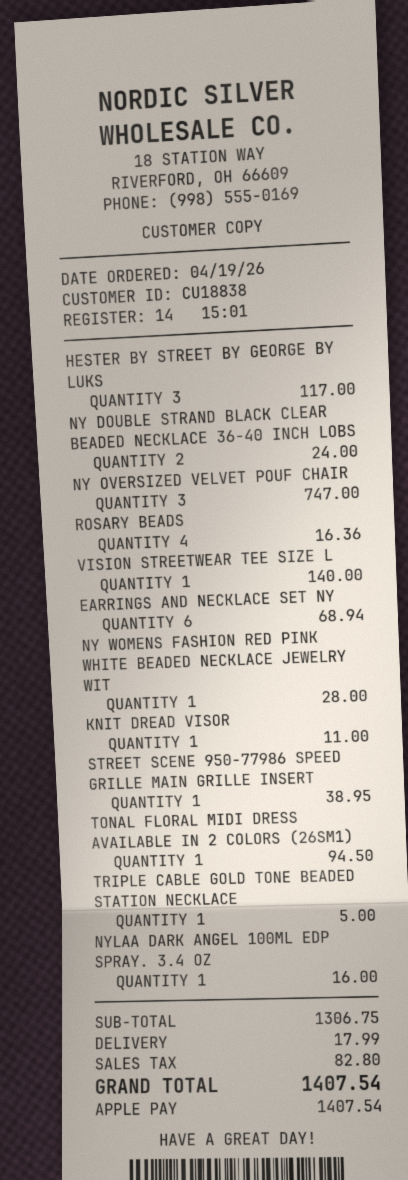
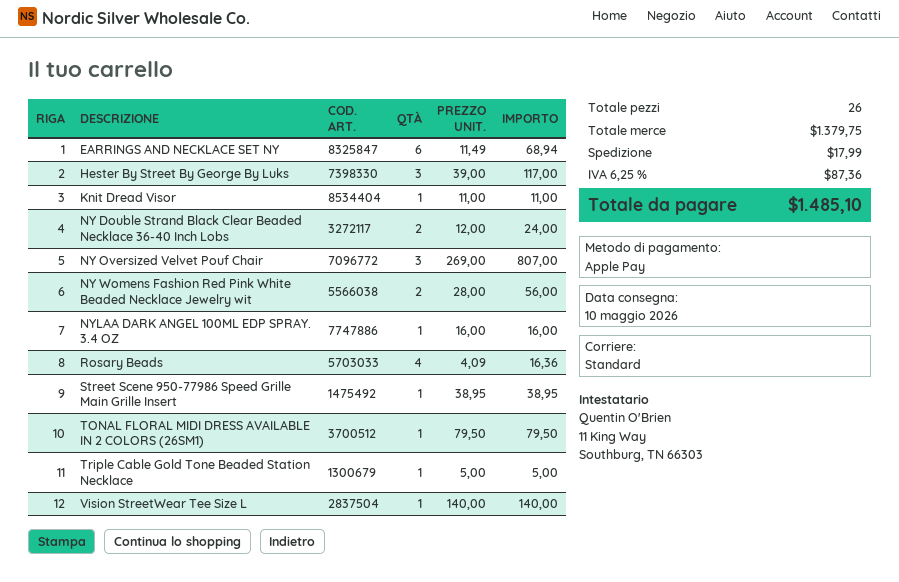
NY OVERSIZED VELVET POUF CHAIR: 3 for 747.00 -> 3 for 807.00
NY WOMENS FASHION RED PINK WHITE BEADED NECKLACE JEWELRY WIT: 1 for 28.00 -> 2 for 56.00
TONAL FLORAL MIDI DRESS AVAILABLE IN 2 COLORS (26SM1): 1 for 94.50 -> 1 for 79.50
subtotal: 1306.75 -> 1379.75
tax: 82.80 -> 87.36
total: 1407.54 -> 1485.10

